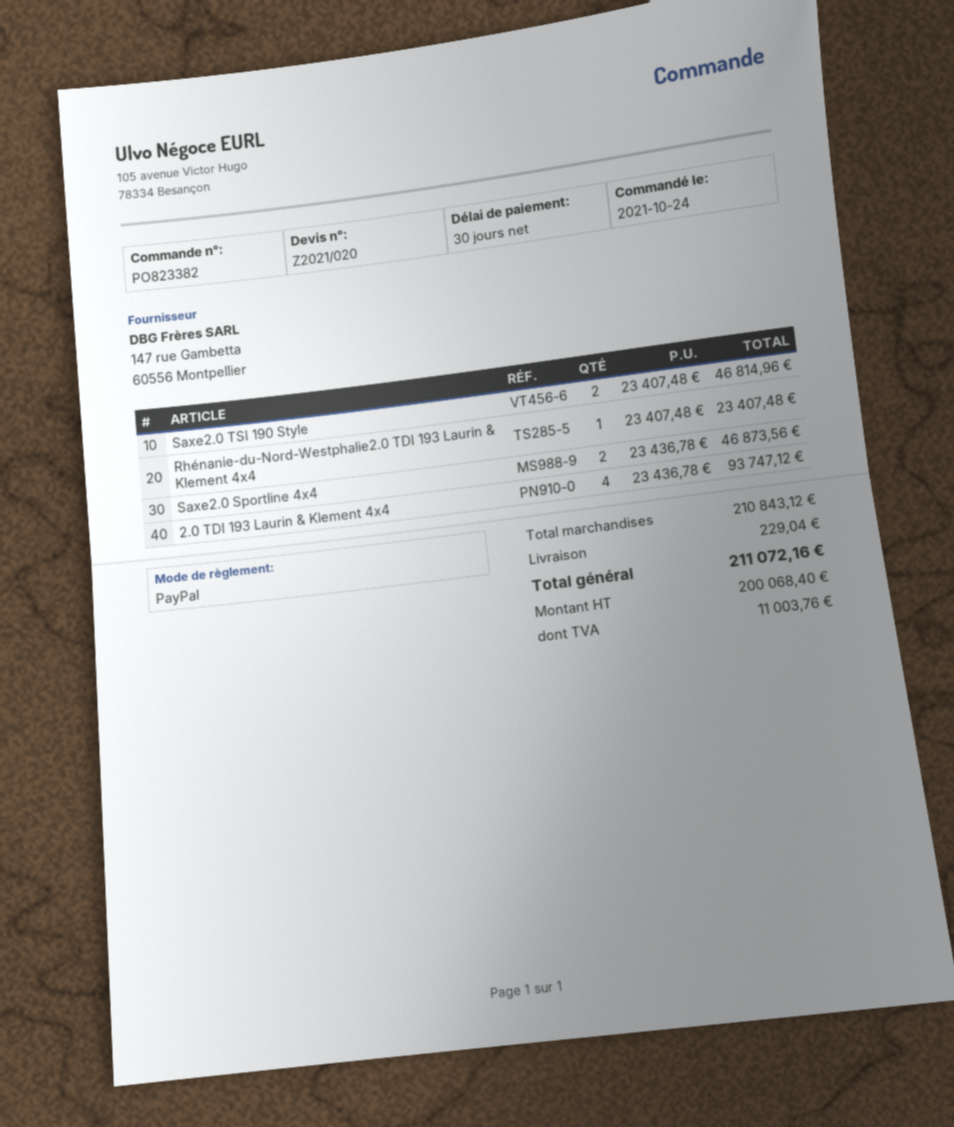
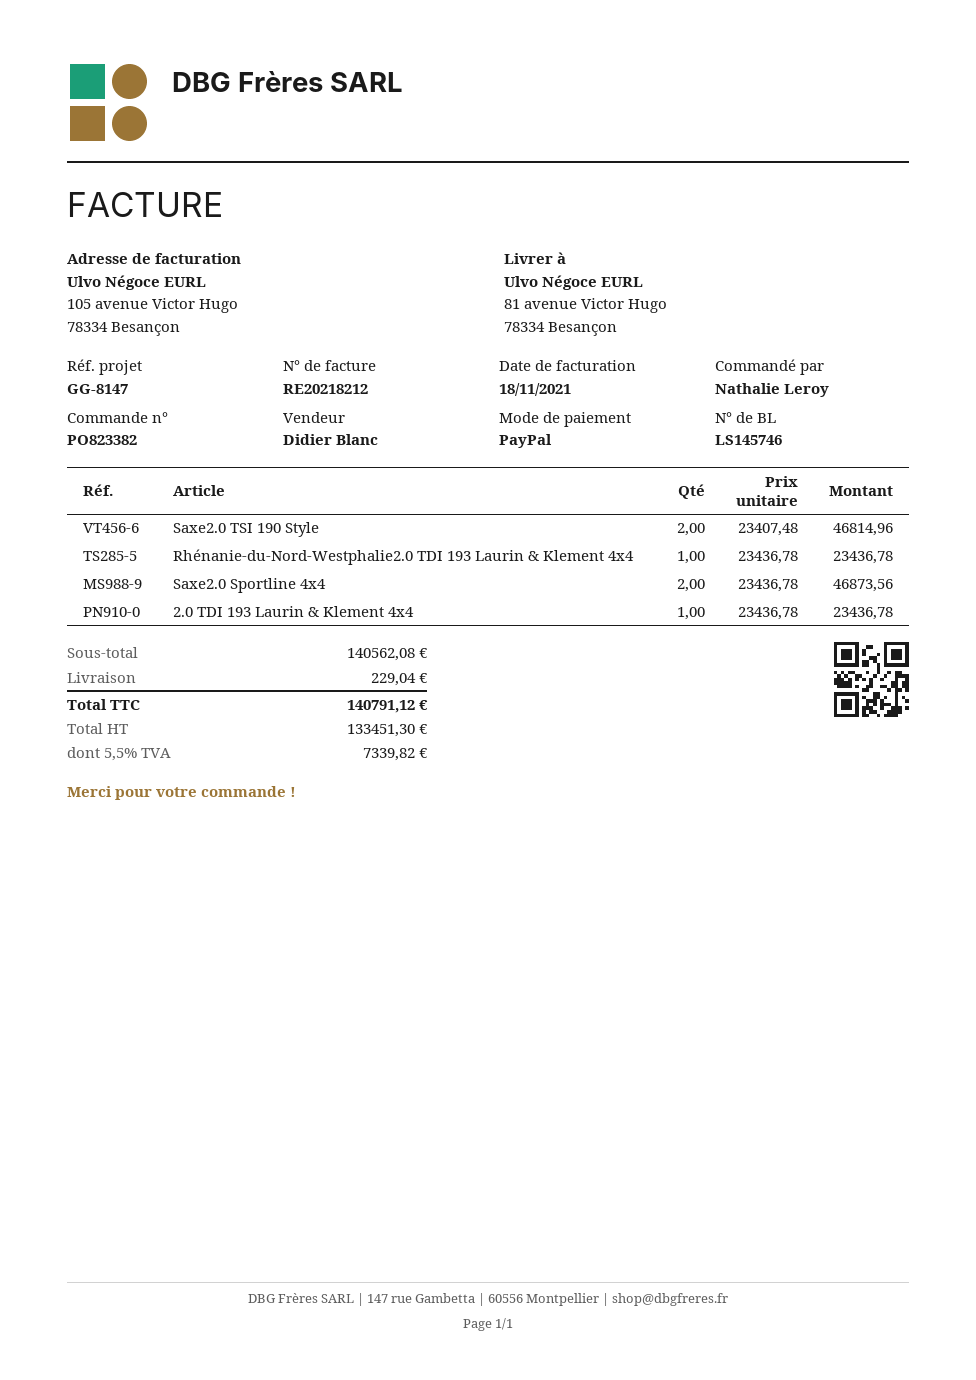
Rhénanie-du-Nord-Westphalie2.0 TDI 193 Laurin & Klement 4x4: 1 x 23407.48 = 23407.48 -> 1 x 23436.78 = 23436.78
2.0 TDI 193 Laurin & Klement 4x4: 4 x 23436.78 = 93747.12 -> 1 x 23436.78 = 23436.78
subtotal: 210843.12 -> 140562.08
net: 200068.40 -> 133451.30
tax: 11003.76 -> 7339.82
total: 211072.16 -> 140791.12

